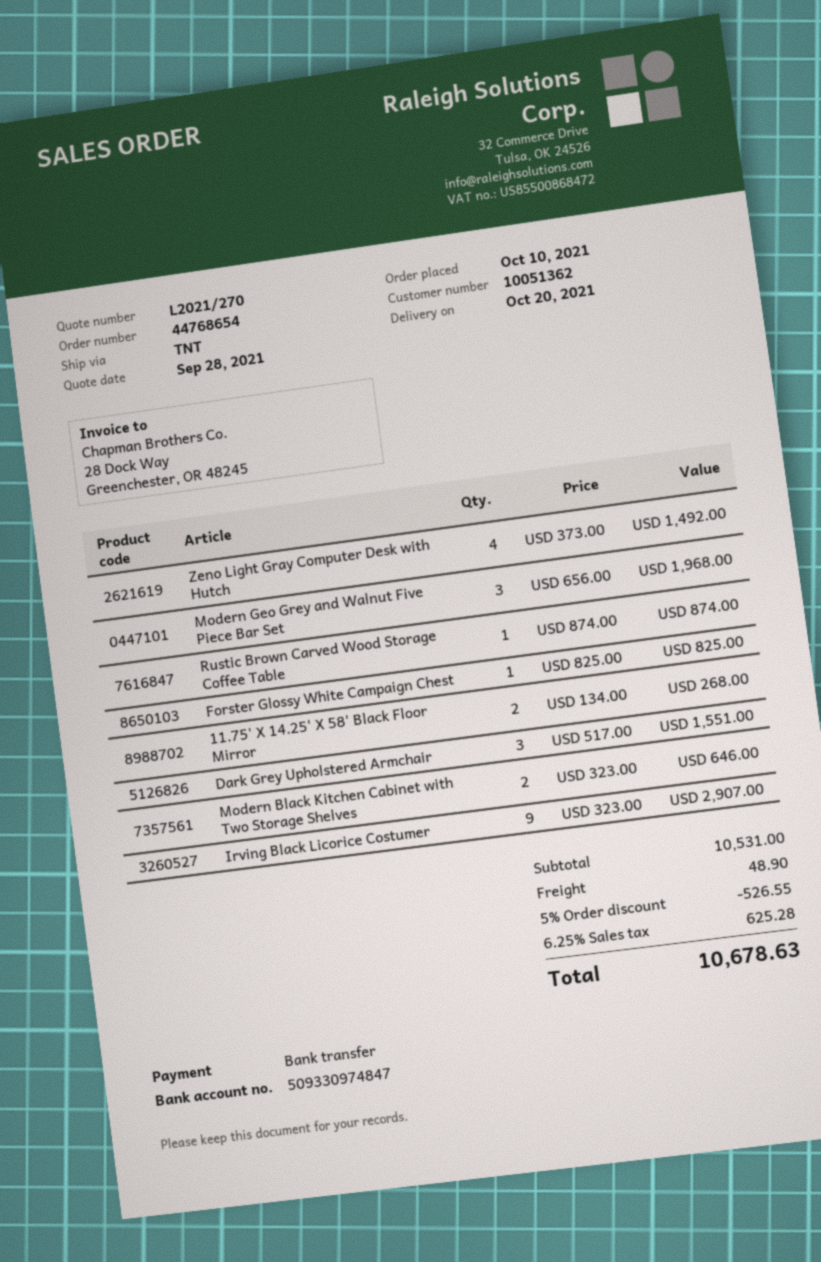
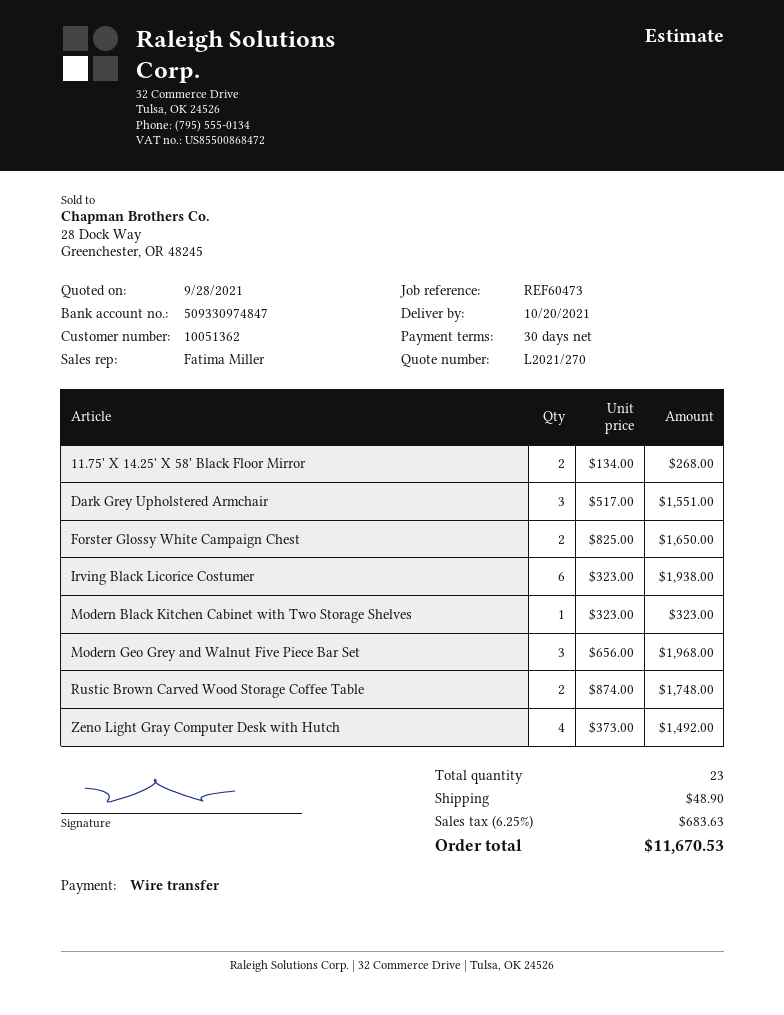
Rustic Brown Carved Wood Storage Coffee Table: 1 x 874.00 = 874.00 -> 2 x 874.00 = 1748.00
Forster Glossy White Campaign Chest: 1 x 825.00 = 825.00 -> 2 x 825.00 = 1650.00
Modern Black Kitchen Cabinet with Two Storage Shelves: 2 x 323.00 = 646.00 -> 1 x 323.00 = 323.00
Irving Black Licorice Costumer: 9 x 323.00 = 2907.00 -> 6 x 323.00 = 1938.00
discount: 5% = 526.55 -> none
tax: 6.25% = 625.28 -> 6.25% = 683.63
total: 10678.63 -> 11670.53

